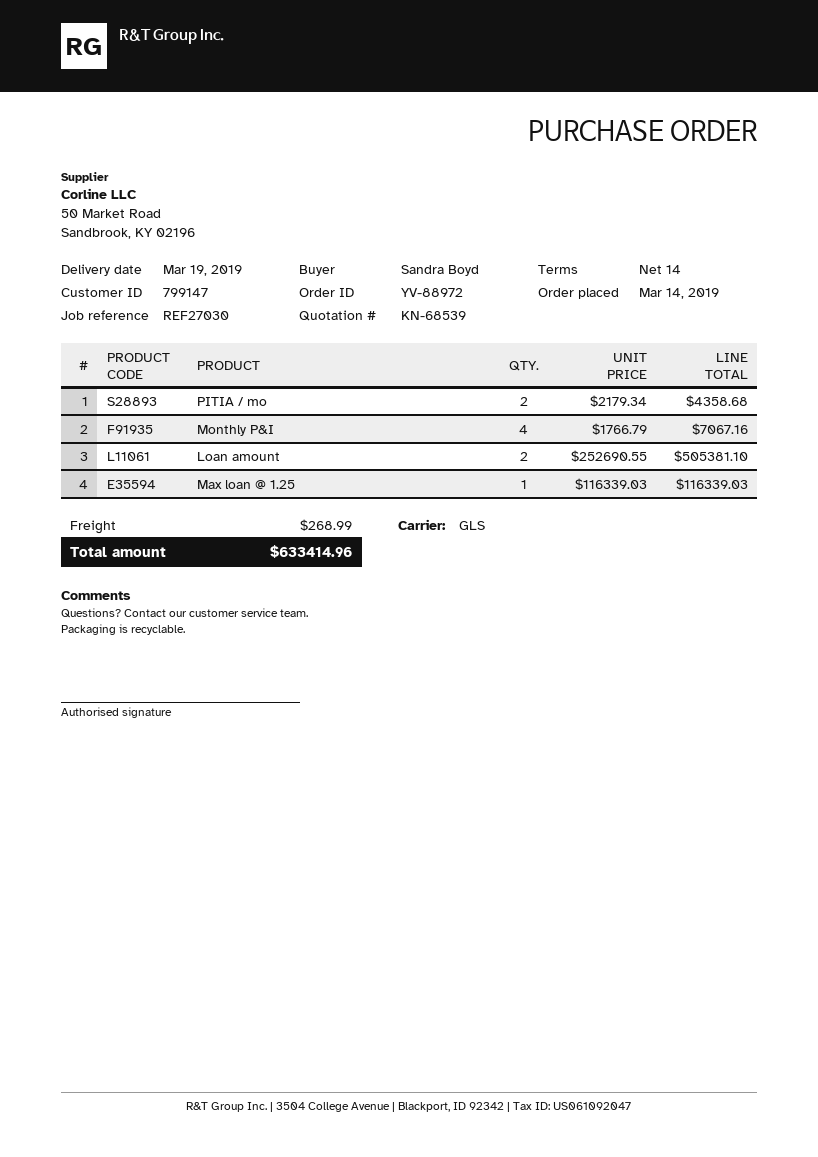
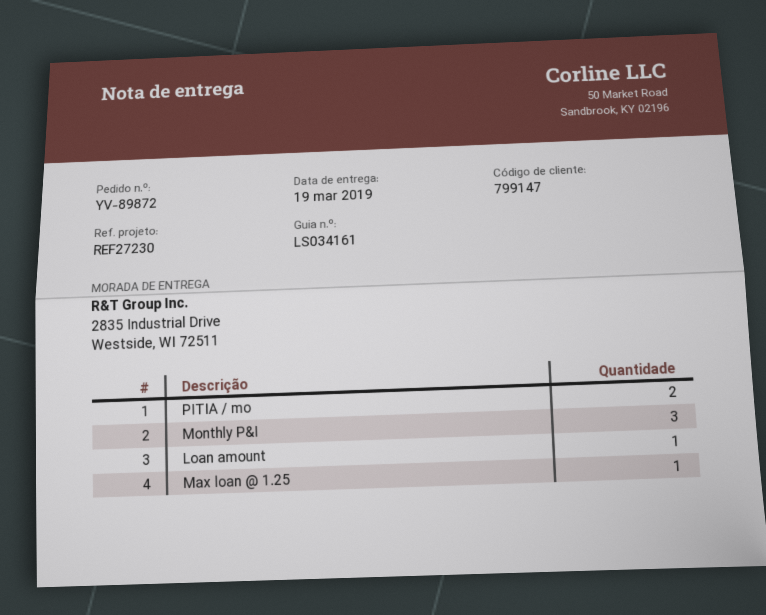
order number: YV-88972 -> YV-89872
reference: REF27030 -> REF27230
Monthly P&I: 4 -> 3
Loan amount: 2 -> 1

